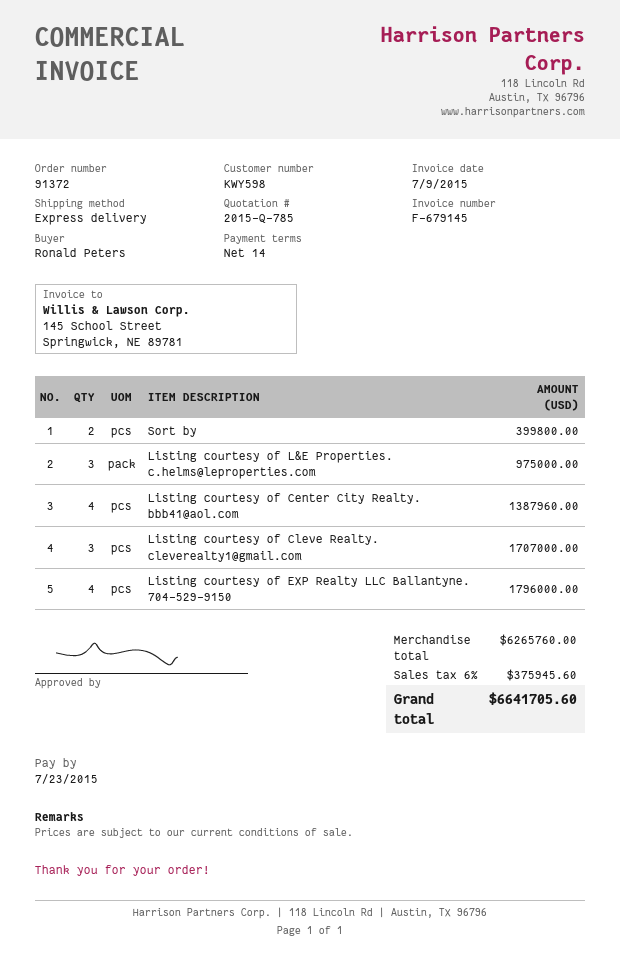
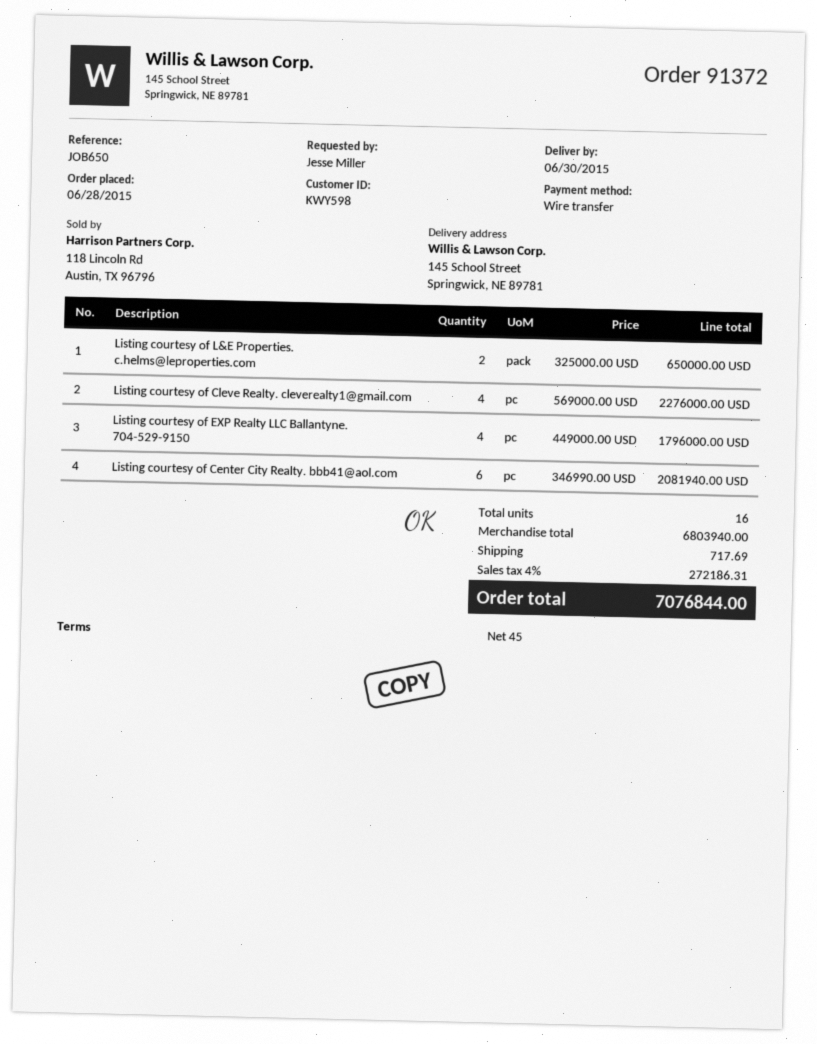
payment terms: 14 days -> 45 days
ordered by: Ronald Peters -> Jesse Miller
Sort by: 2 for 399800.00 -> none
Listing courtesy of L&E Properties. c.helms@leproperties.com: 3 for 975000.00 -> 2 for 650000.00
Listing courtesy of Center City Realty. bbb41@aol.com: 4 for 1387960.00 -> 6 for 2081940.00
Listing courtesy of Cleve Realty. cleverealty1@gmail.com: 3 for 1707000.00 -> 4 for 2276000.00
subtotal: 6265760.00 -> 6803940.00
shipping: none -> 717.69
tax: 6% = 375945.60 -> 4% = 272186.31
total: 6641705.60 -> 7076844.00

